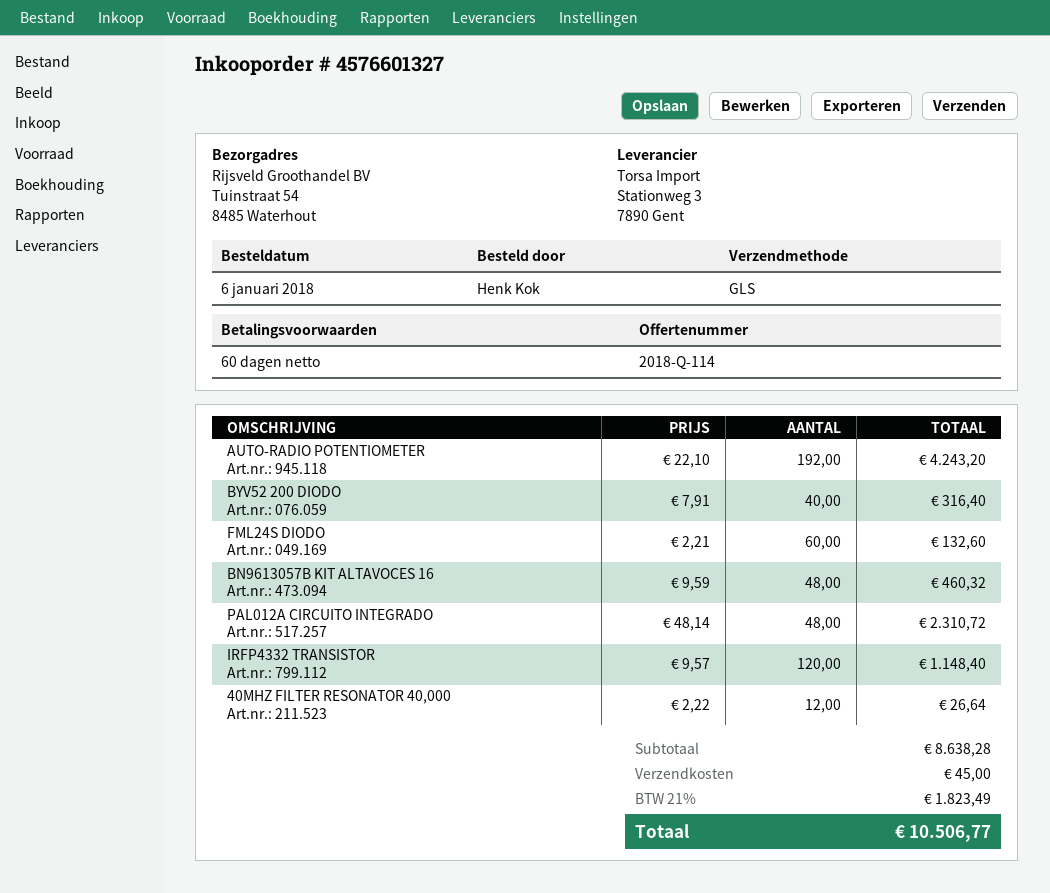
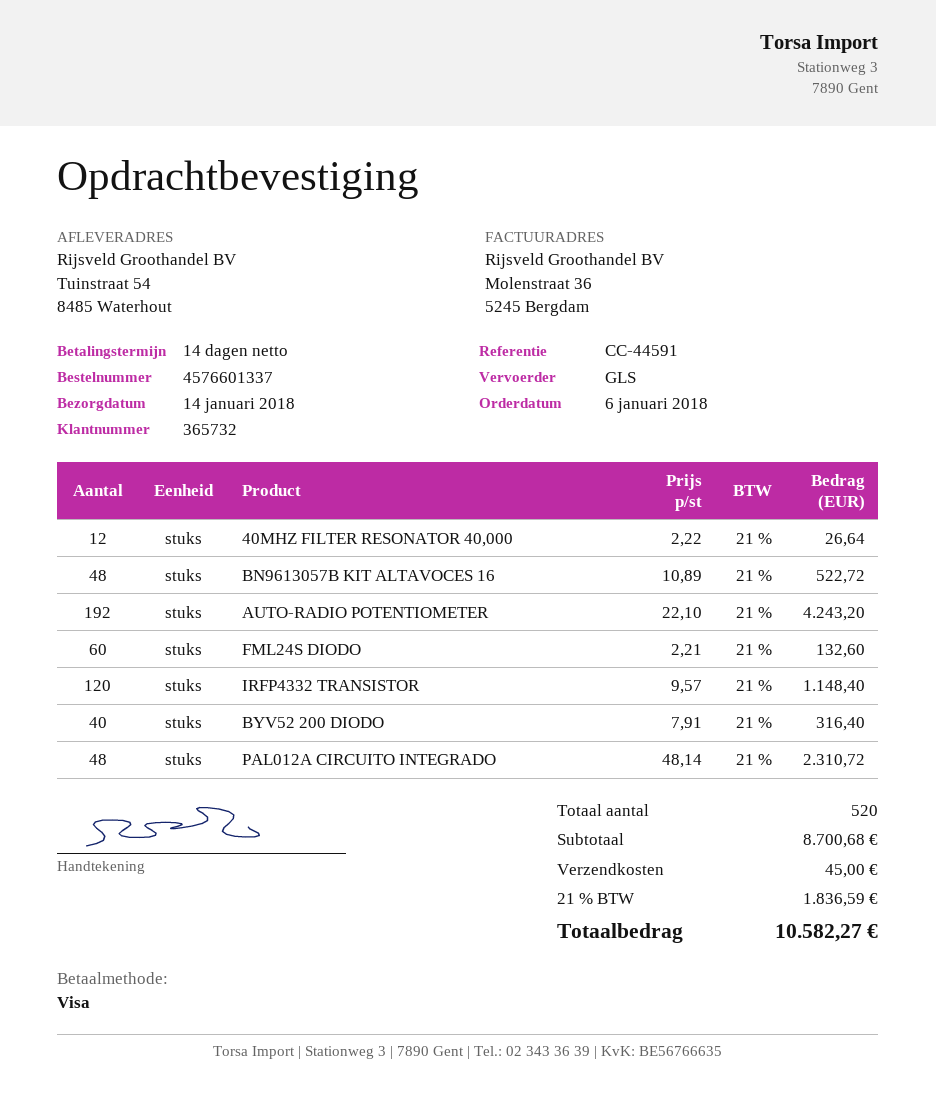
order number: 4576601327 -> 4576601337
payment terms: 60 days -> 14 days
BN9613057B KIT ALTAVOCES 16: 48 x 9.59 = 460.32 -> 48 x 10.89 = 522.72
subtotal: 8638.28 -> 8700.68
tax: 21% = 1823.49 -> 21% = 1836.59
total: 10506.77 -> 10582.27

